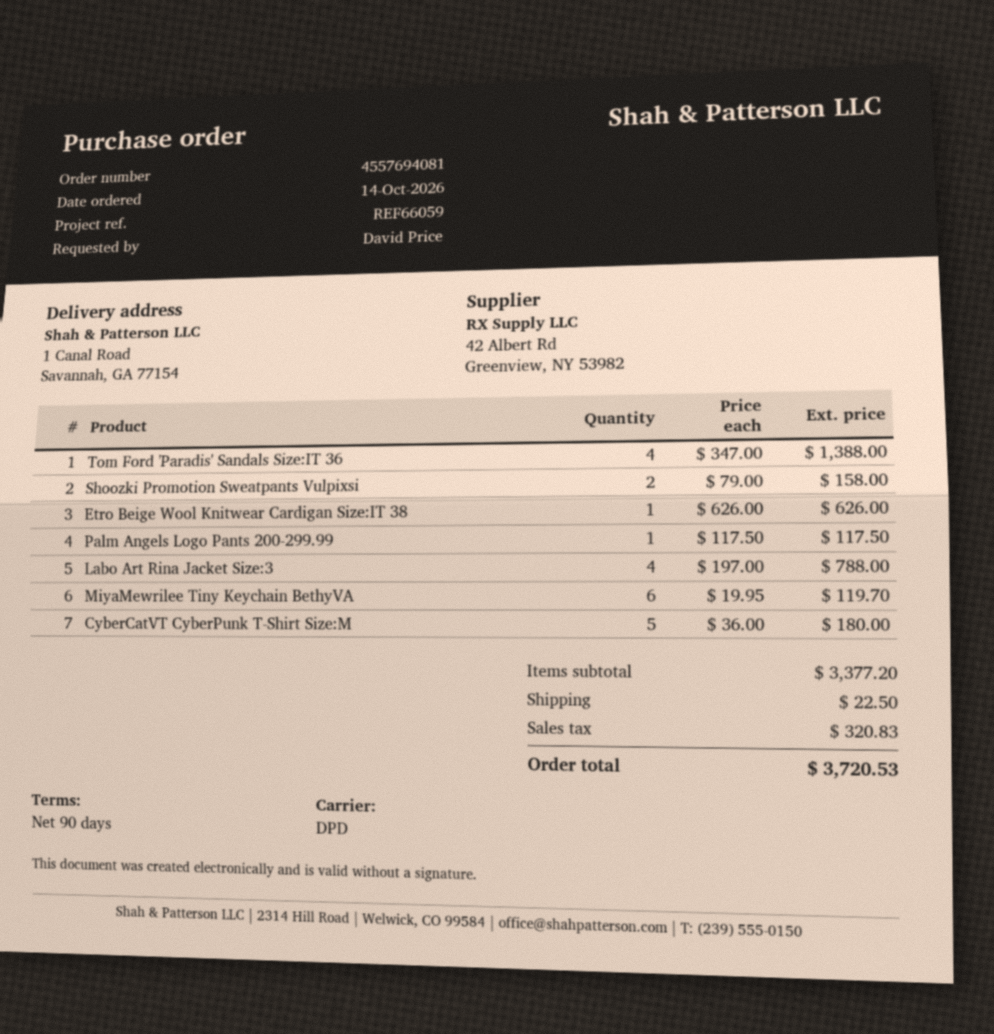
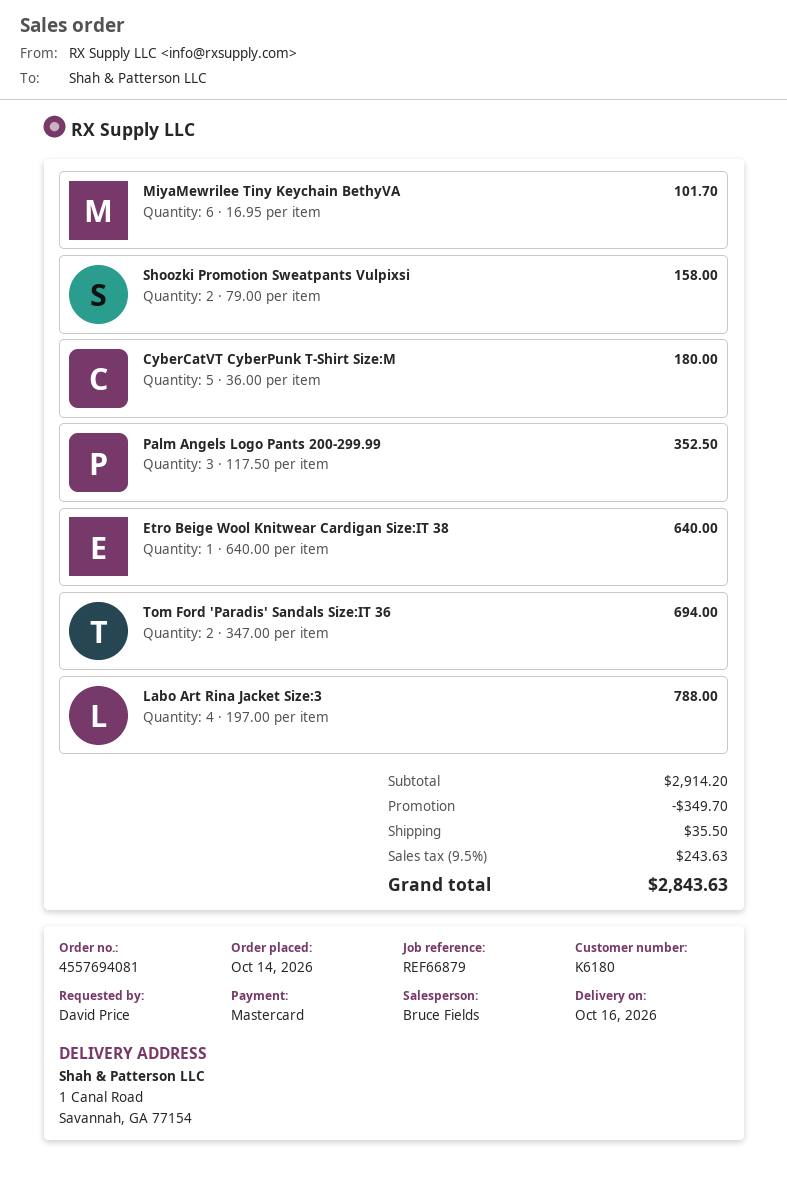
reference: REF66059 -> REF66879
Tom Ford 'Paradis' Sandals Size:IT 36: 4 x 347.00 = 1388.00 -> 2 x 347.00 = 694.00
Etro Beige Wool Knitwear Cardigan Size:IT 38: 1 x 626.00 = 626.00 -> 1 x 640.00 = 640.00
Palm Angels Logo Pants 200-299.99: 1 x 117.50 = 117.50 -> 3 x 117.50 = 352.50
MiyaMewrilee Tiny Keychain BethyVA: 6 x 19.95 = 119.70 -> 6 x 16.95 = 101.70
subtotal: 3377.20 -> 2914.20
discount: none -> 349.70
shipping: 22.50 -> 35.50
tax: 320.83 -> 243.63
total: 3720.53 -> 2843.63

